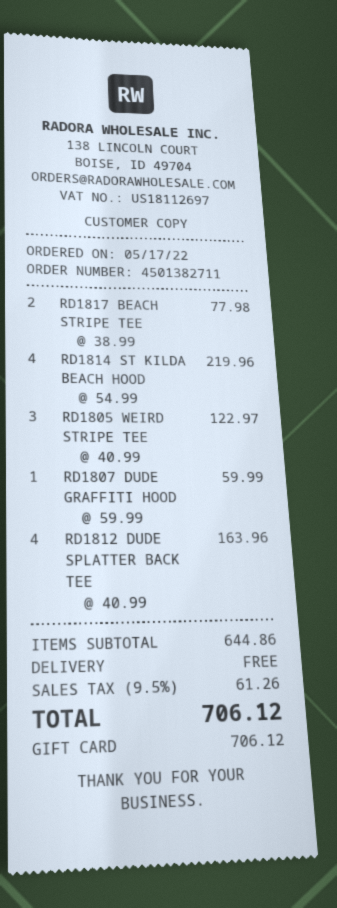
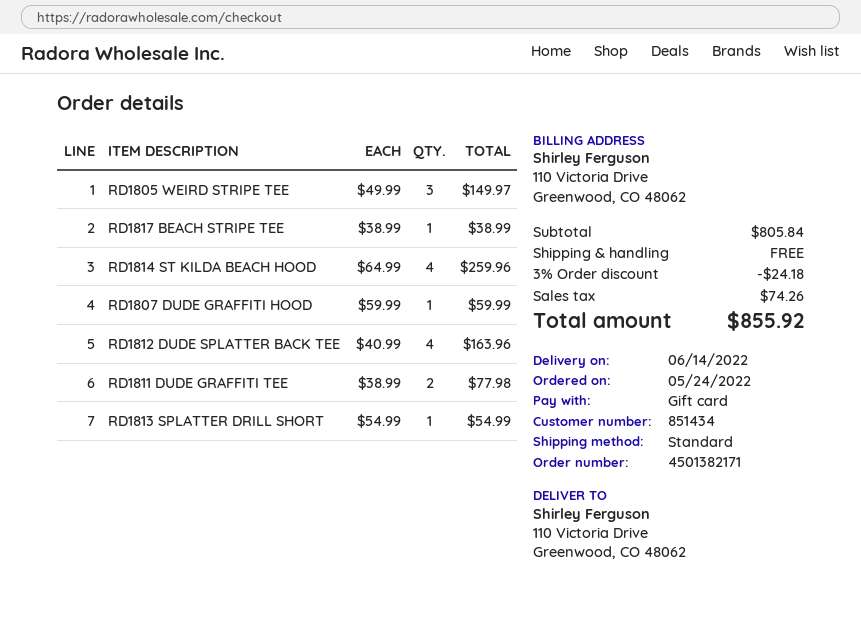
order number: 4501382711 -> 4501382171
order date: 2022-05-17 -> 2022-05-24
RD1817 BEACH STRIPE TEE: 2 x 38.99 = 77.98 -> 1 x 38.99 = 38.99
RD1814 ST KILDA BEACH HOOD: 4 x 54.99 = 219.96 -> 4 x 64.99 = 259.96
RD1805 WEIRD STRIPE TEE: 3 x 40.99 = 122.97 -> 3 x 49.99 = 149.97
RD1811 DUDE GRAFFITI TEE: none -> 2 x 38.99 = 77.98
RD1813 SPLATTER DRILL SHORT: none -> 1 x 54.99 = 54.99
subtotal: 644.86 -> 805.84
discount: none -> 3% = 24.18
tax: 61.26 -> 74.26
total: 706.12 -> 855.92

